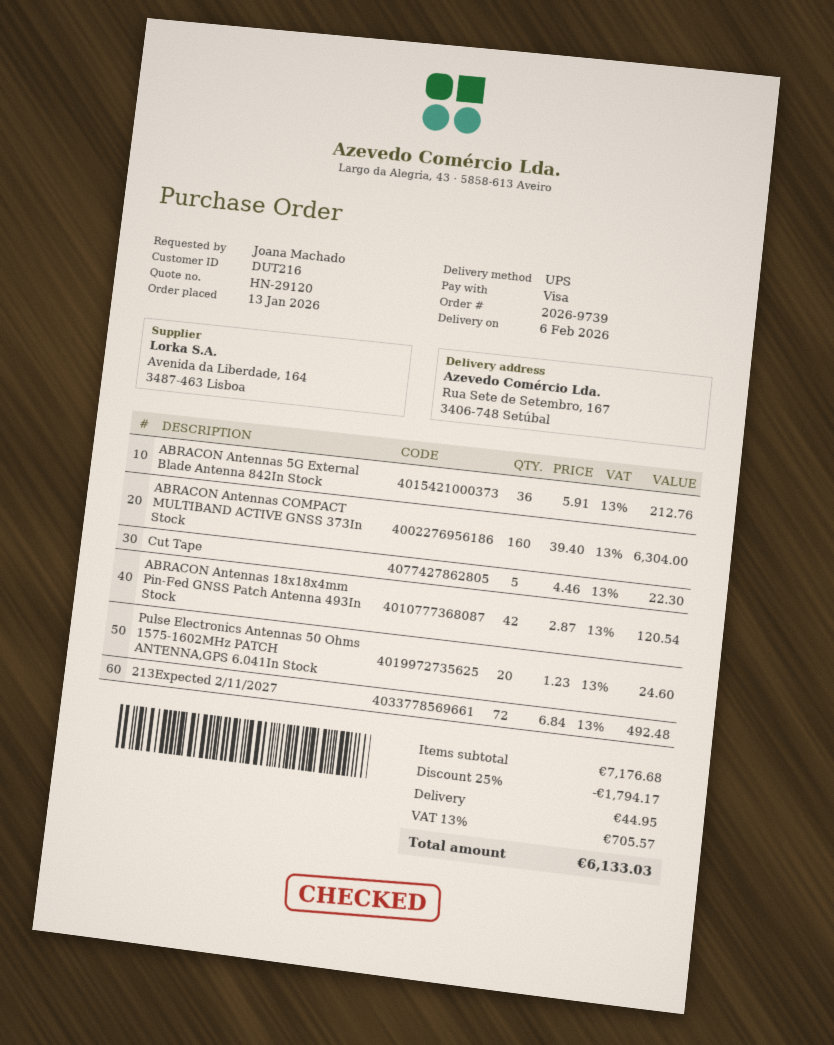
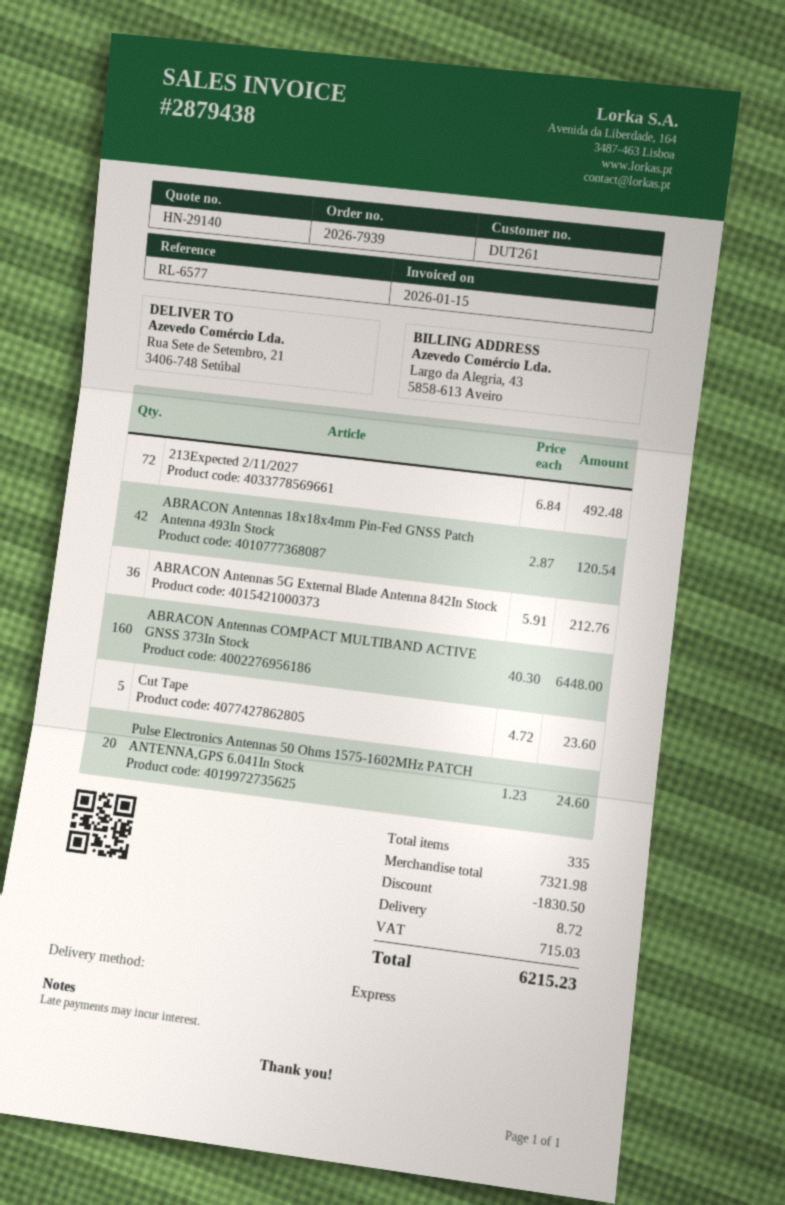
quote number: HN-29120 -> HN-29140
order number: 2026-9739 -> 2026-7939
customer number: DUT216 -> DUT261
shipping method: UPS -> express
ship to: Rua Sete de Setembro, 167, 3406-748 Setúbal -> Rua Sete de Setembro, 21, 3406-748 Setúbal
ABRACON Antennas COMPACT MULTIBAND ACTIVE GNSS 373In Stock: 160 x 39.40 = 6304.00 -> 160 x 40.30 = 6448.00
Cut Tape: 5 x 4.46 = 22.30 -> 5 x 4.72 = 23.60
subtotal: 7176.68 -> 7321.98
discount: 1794.17 -> 1830.50
shipping: 44.95 -> 8.72
tax: 705.57 -> 715.03
total: 6133.03 -> 6215.23

